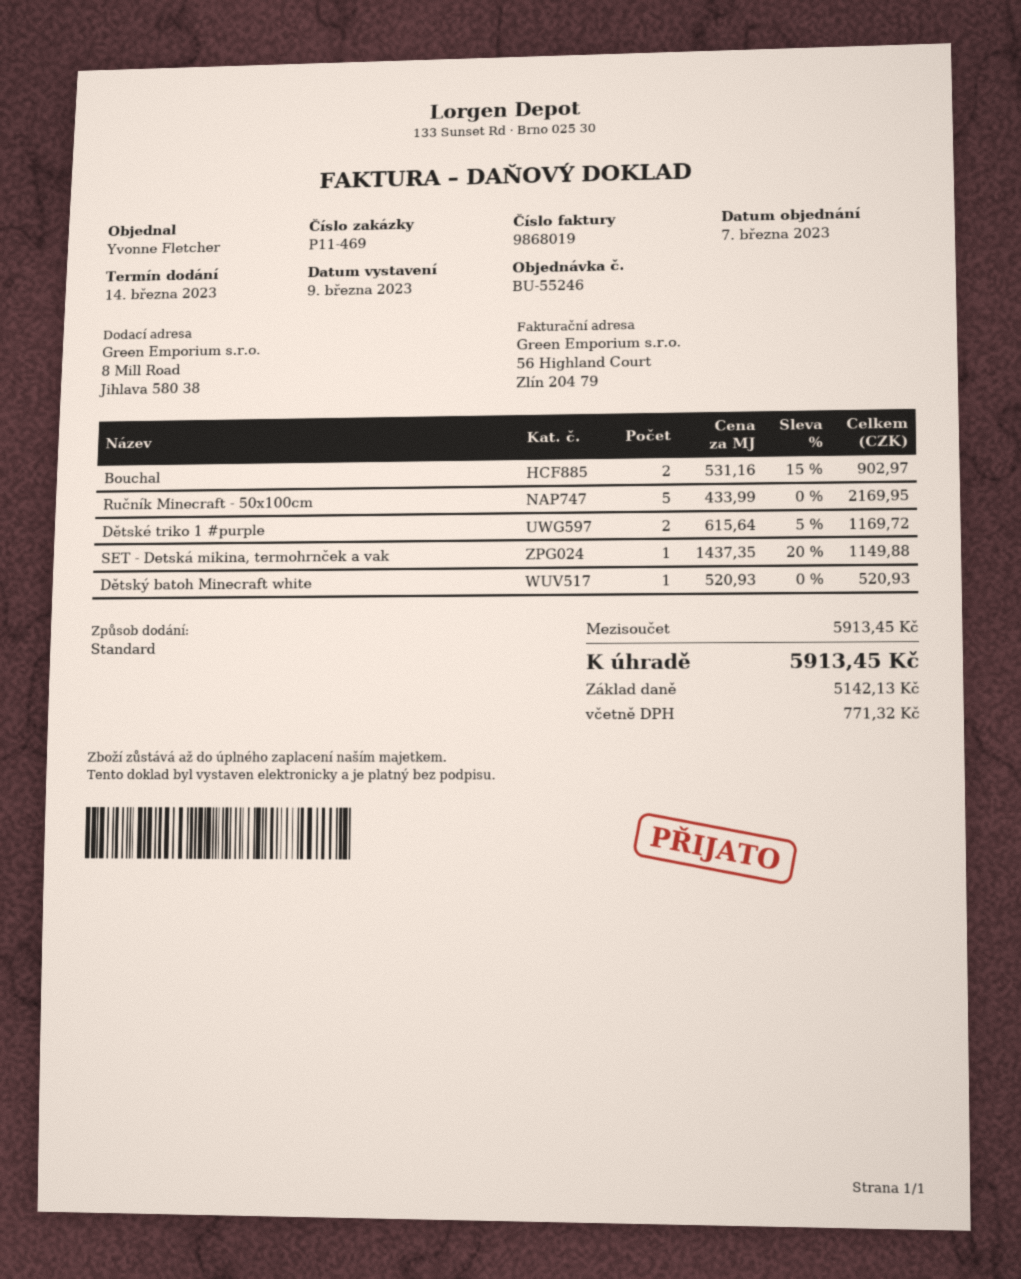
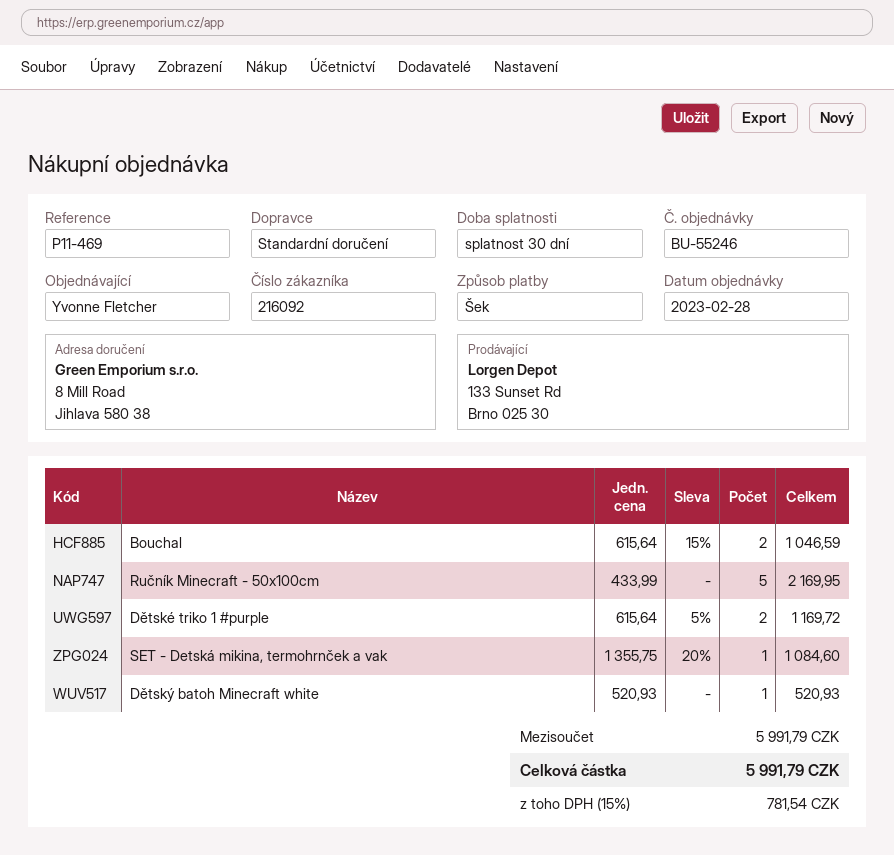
order date: 2023-03-07 -> 2023-02-28
Bouchal: 2 x 531.16 - 15% = 902.97 -> 2 x 615.64 - 15% = 1046.59
SET - Detská mikina, termohrnček a vak: 1 x 1437.35 - 20% = 1149.88 -> 1 x 1355.75 - 20% = 1084.60
subtotal: 5913.45 -> 5991.79
tax: 771.32 -> 781.54
total: 5913.45 -> 5991.79

